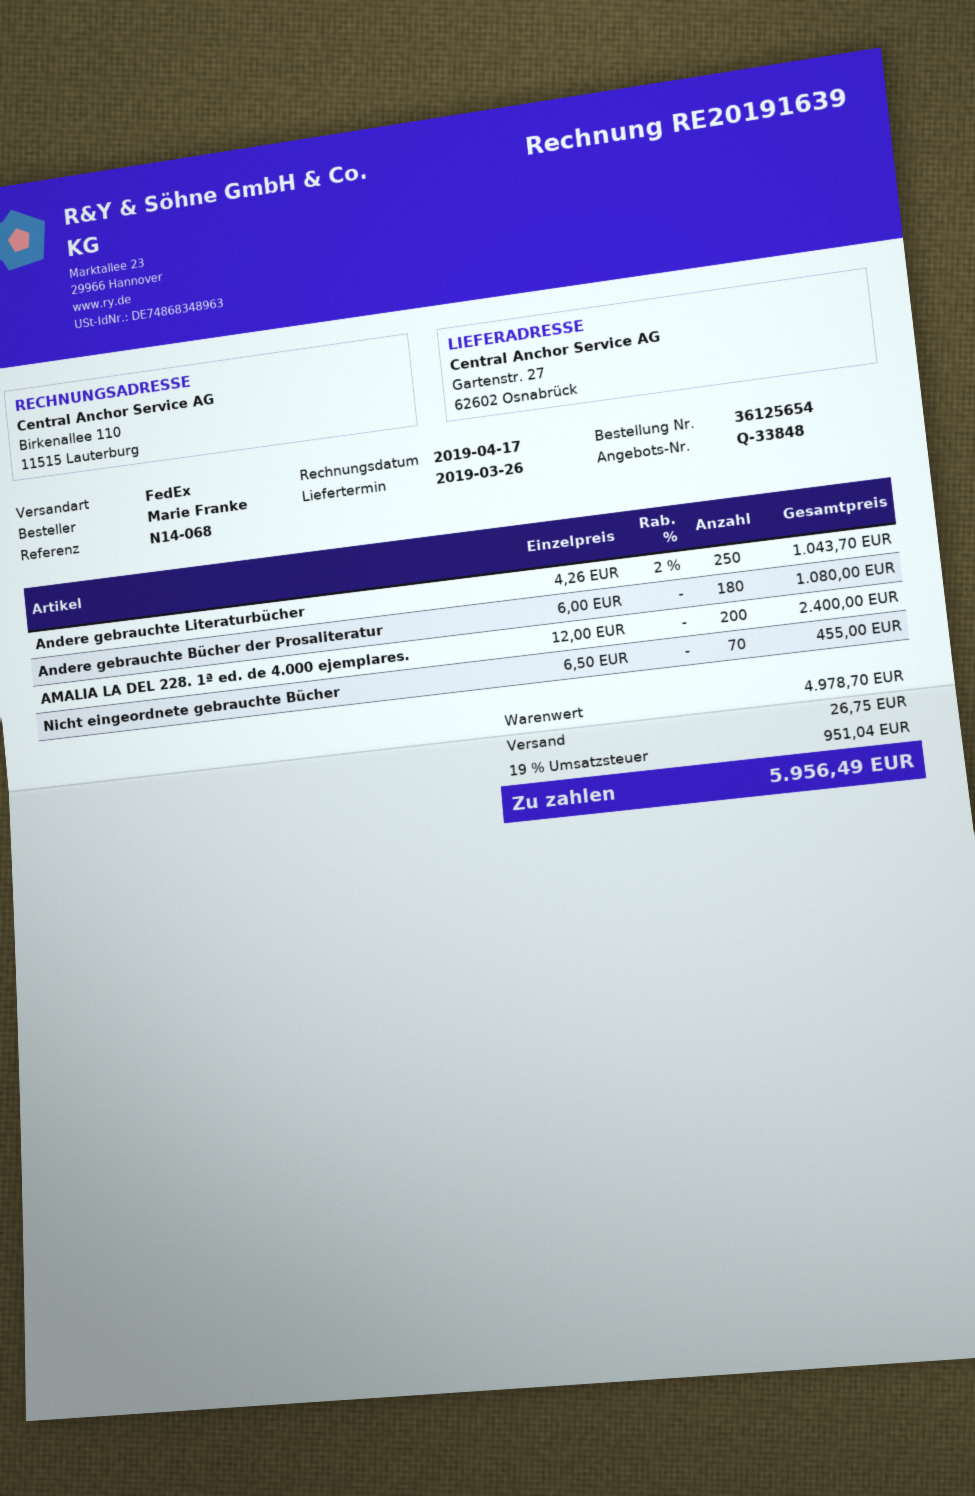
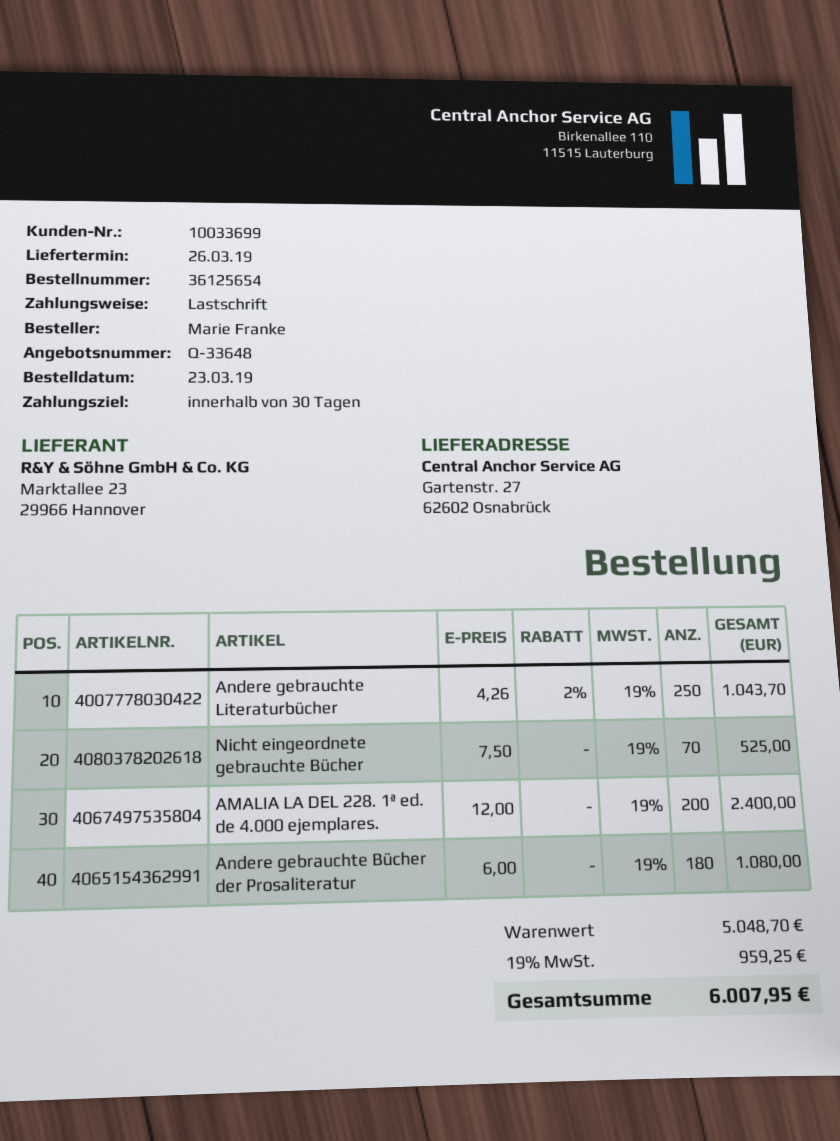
quote number: Q-33848 -> Q-33648
Nicht eingeordnete gebrauchte Bücher: 70 x 6.50 = 455.00 -> 70 x 7.50 = 525.00
subtotal: 4978.70 -> 5048.70
shipping: 26.75 -> none
tax: 19% = 951.04 -> 19% = 959.25
total: 5956.49 -> 6007.95

